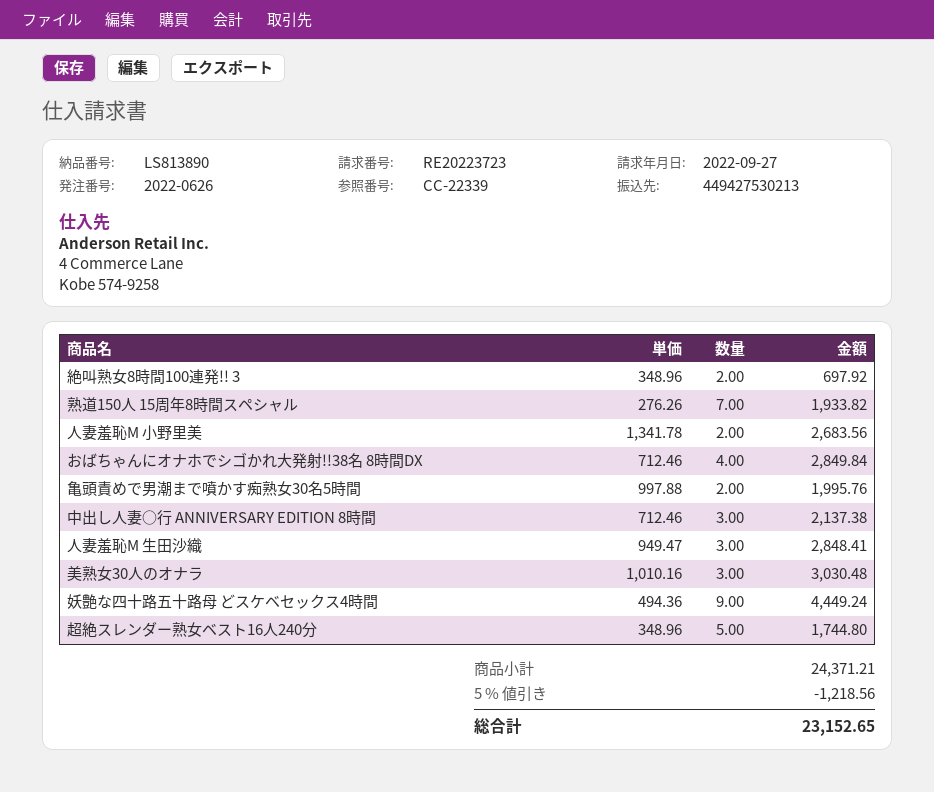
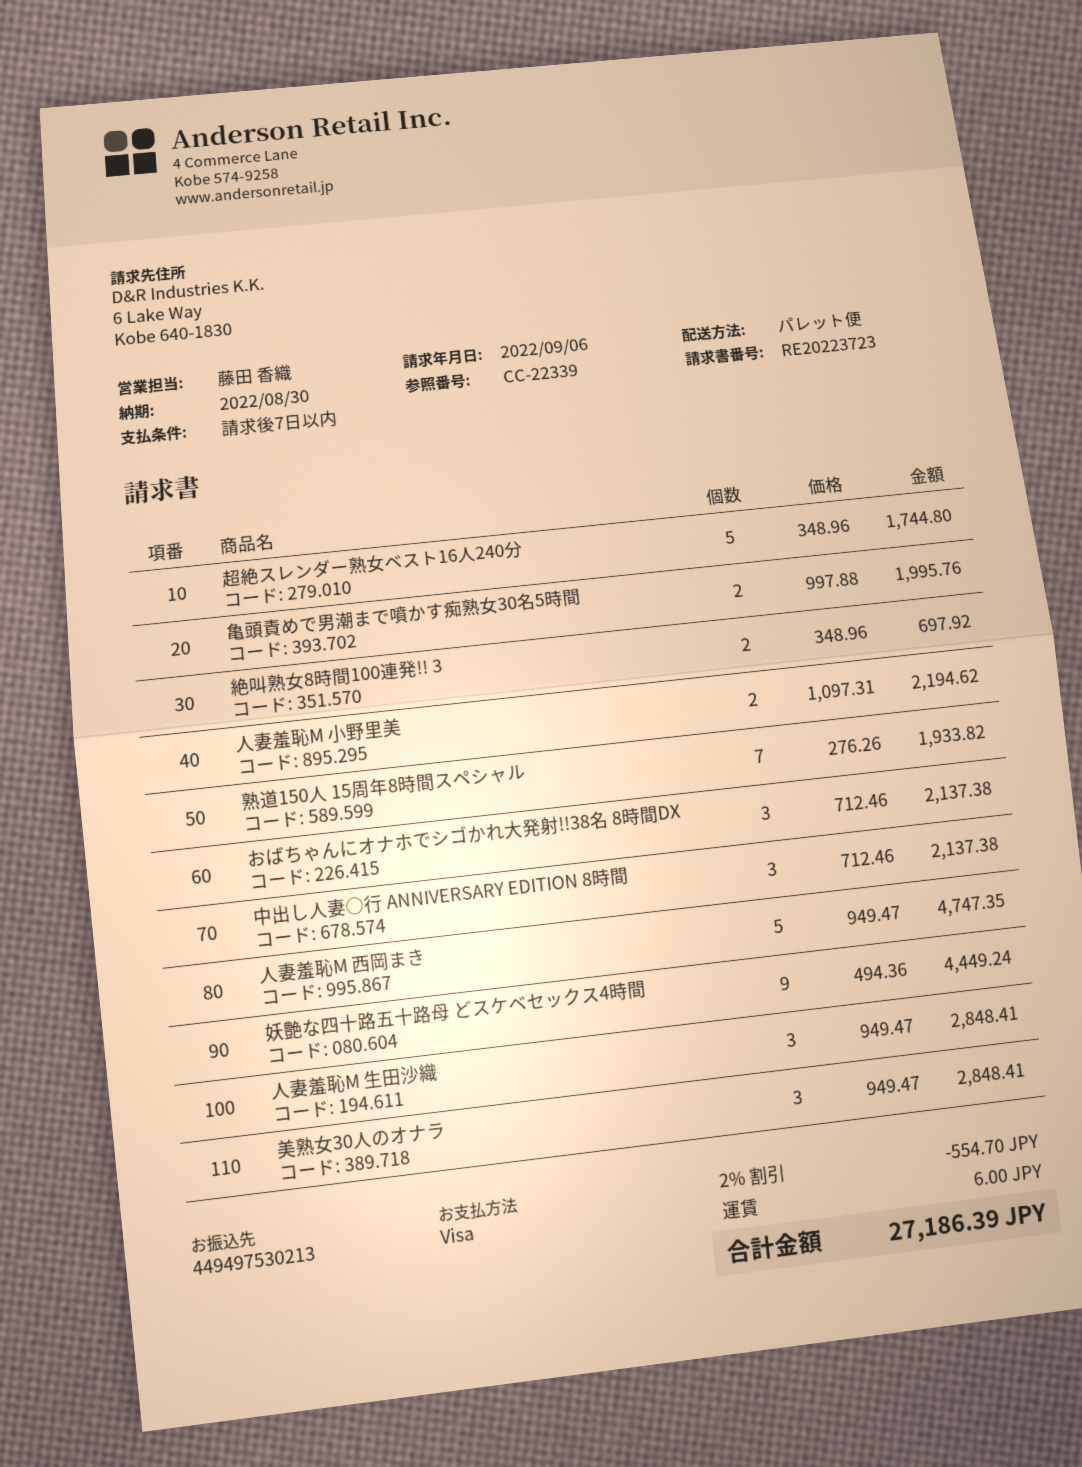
invoice date: 2022-09-27 -> 2022-09-06
bank account: 449427530213 -> 449497530213
人妻羞恥M 小野里美: 2 x 1341.78 = 2683.56 -> 2 x 1097.31 = 2194.62
おばちゃんにオナホでシゴかれ大発射!!38名 8時間DX: 4 x 712.46 = 2849.84 -> 3 x 712.46 = 2137.38
美熟女30人のオナラ: 3 x 1010.16 = 3030.48 -> 3 x 949.47 = 2848.41
人妻羞恥M 西岡まき: none -> 5 x 949.47 = 4747.35
discount: 5% = 1218.56 -> 2% = 554.70
shipping: none -> 6.00
total: 23152.65 -> 27186.39

